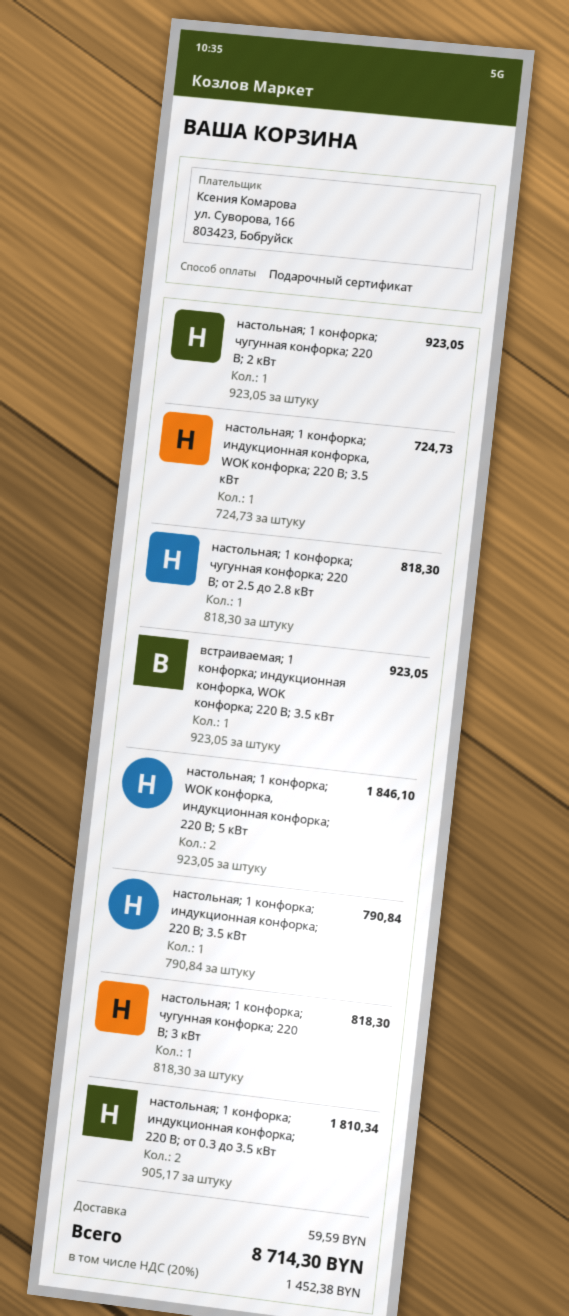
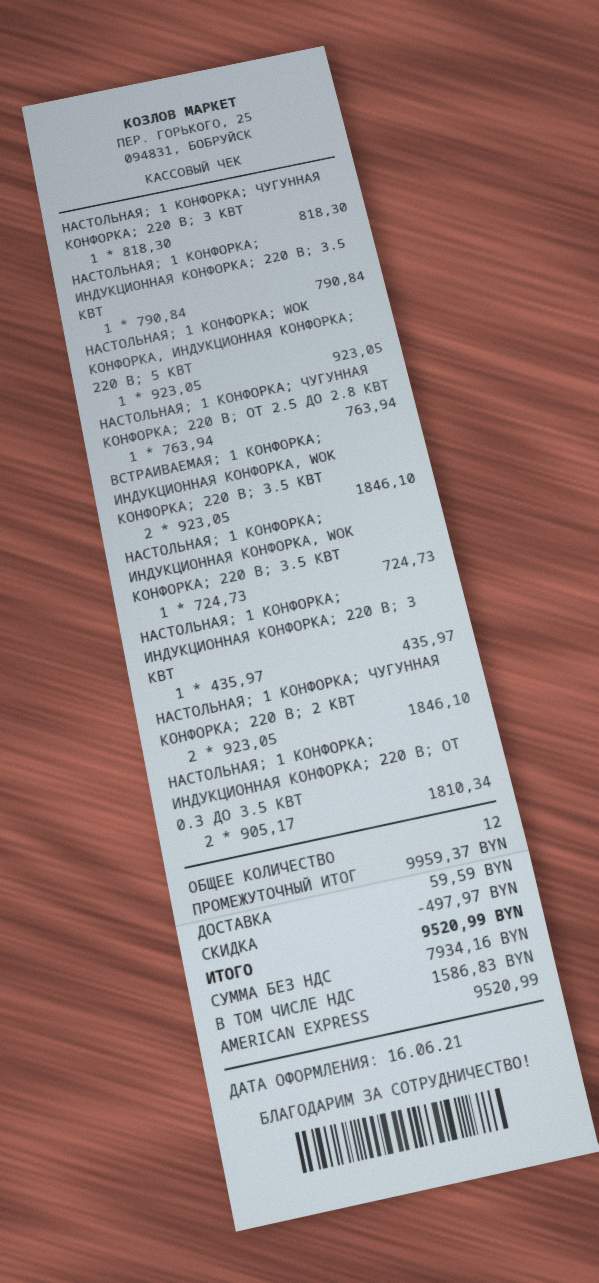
payment method: gift card -> American Express
настольная; 1 конфорка; чугунная конфорка; 220 В; 2 кВт: 1 x 923.05 = 923.05 -> 2 x 923.05 = 1846.10
настольная; 1 конфорка; чугунная конфорка; 220 В; от 2.5 до 2.8 кВт: 1 x 818.30 = 818.30 -> 1 x 763.94 = 763.94
встраиваемая; 1 конфорка; индукционная конфорка, WOK конфорка; 220 В; 3.5 кВт: 1 x 923.05 = 923.05 -> 2 x 923.05 = 1846.10
настольная; 1 конфорка; WOK конфорка, индукционная конфорка; 220 В; 5 кВт: 2 x 923.05 = 1846.10 -> 1 x 923.05 = 923.05
НАСТОЛЬНАЯ; 1 КОНФОРКА; ИНДУКЦИОННАЯ КОНФОРКА; 220 В; 3 КВТ: none -> 1 x 435.97 = 435.97
discount: none -> 497.97
tax: 1452.38 -> 1586.83
total: 8714.30 -> 9520.99

